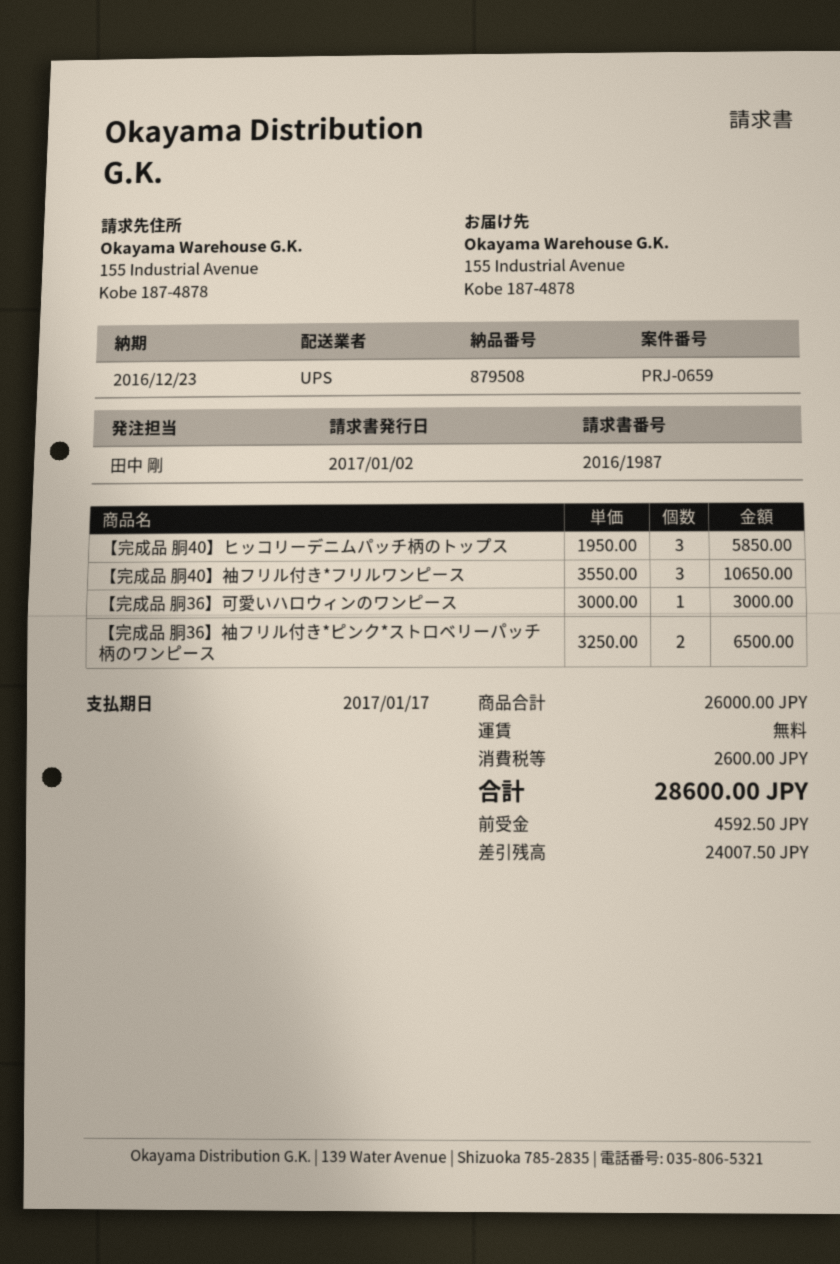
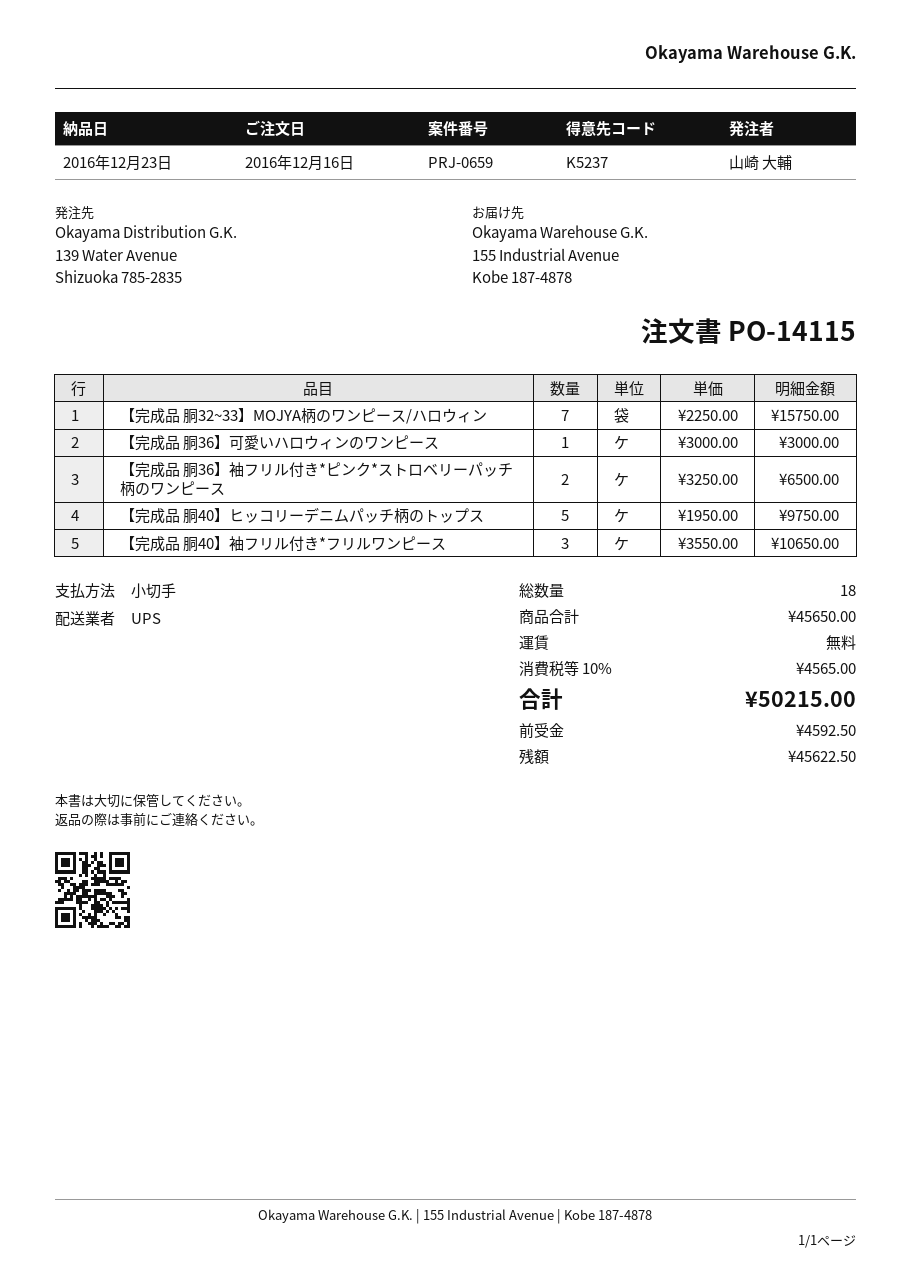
ordered by: 田中 剛 -> 山崎 大輔
【完成品 胴40】ヒッコリーデニムパッチ柄のトップス: 3 x 1950.00 = 5850.00 -> 5 x 1950.00 = 9750.00
【完成品 胴32~33】MOJYA柄のワンピース/ハロウィン: none -> 7 x 2250.00 = 15750.00
subtotal: 26000.00 -> 45650.00
tax: 2600.00 -> 4565.00
total: 28600.00 -> 50215.00
balance: 24007.50 -> 45622.50

